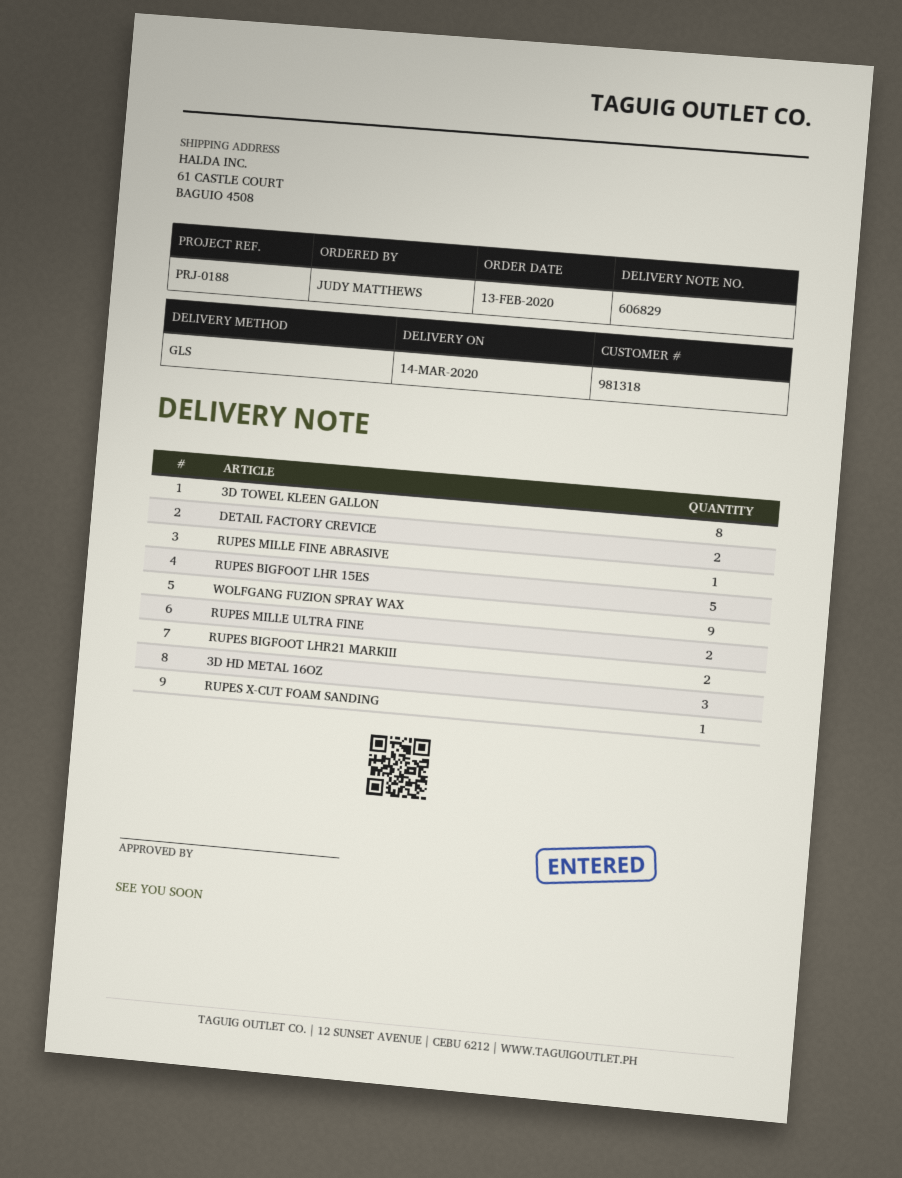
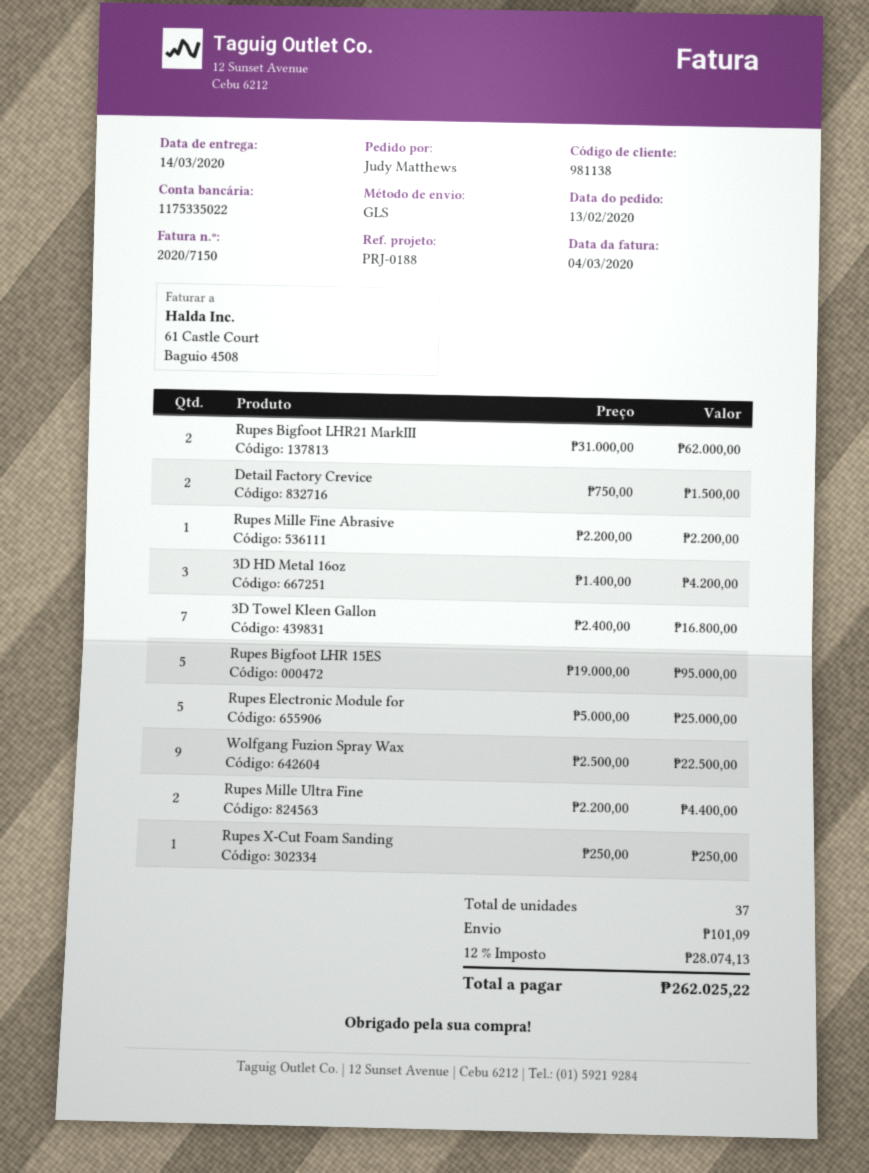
customer number: 981318 -> 981138
3D TOWEL KLEEN GALLON: 8 -> 7
Rupes Electronic Module for: none -> 5

